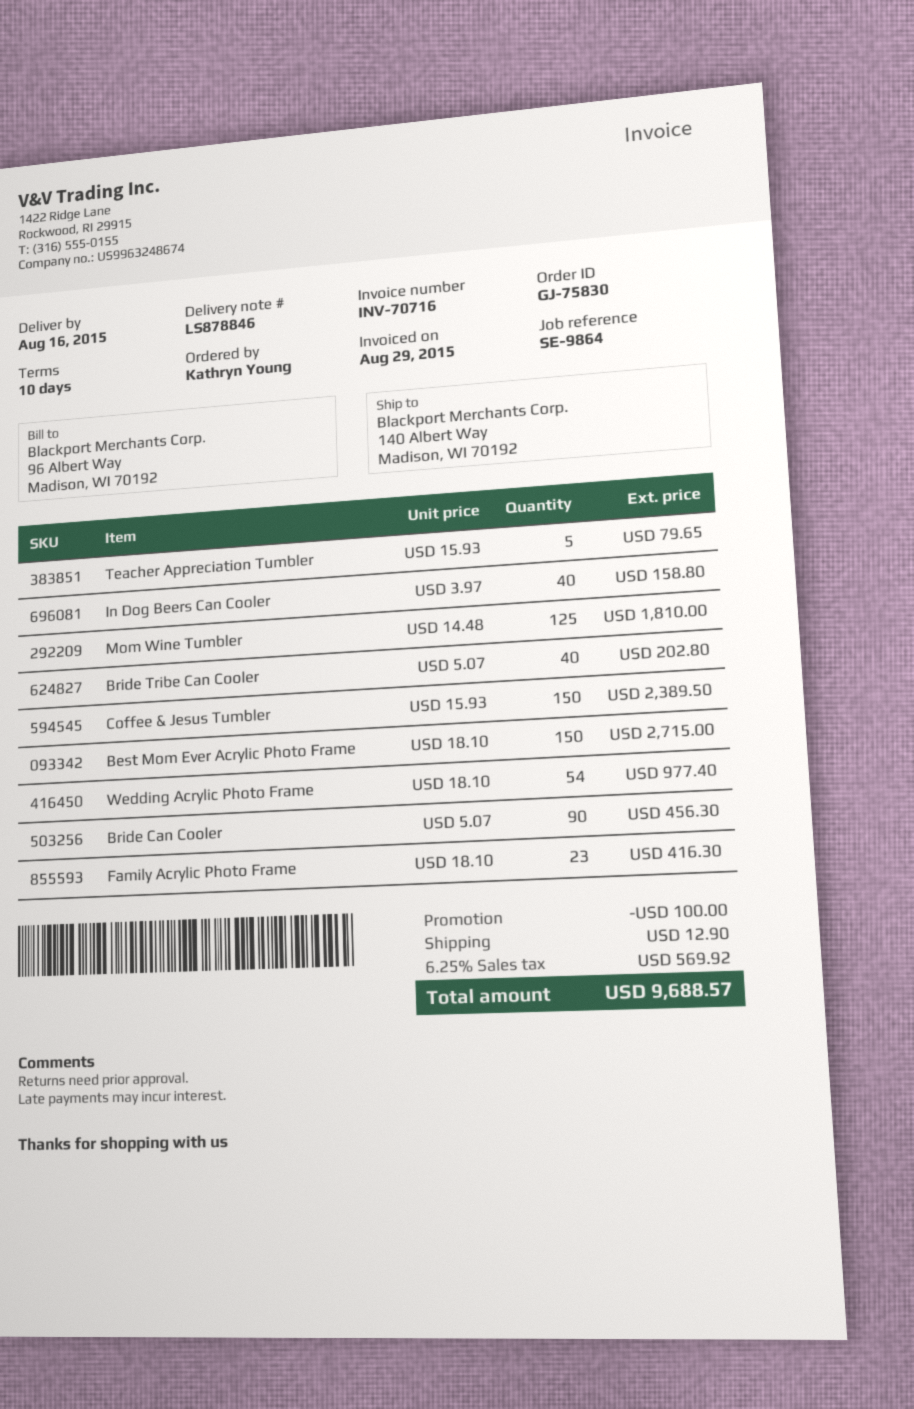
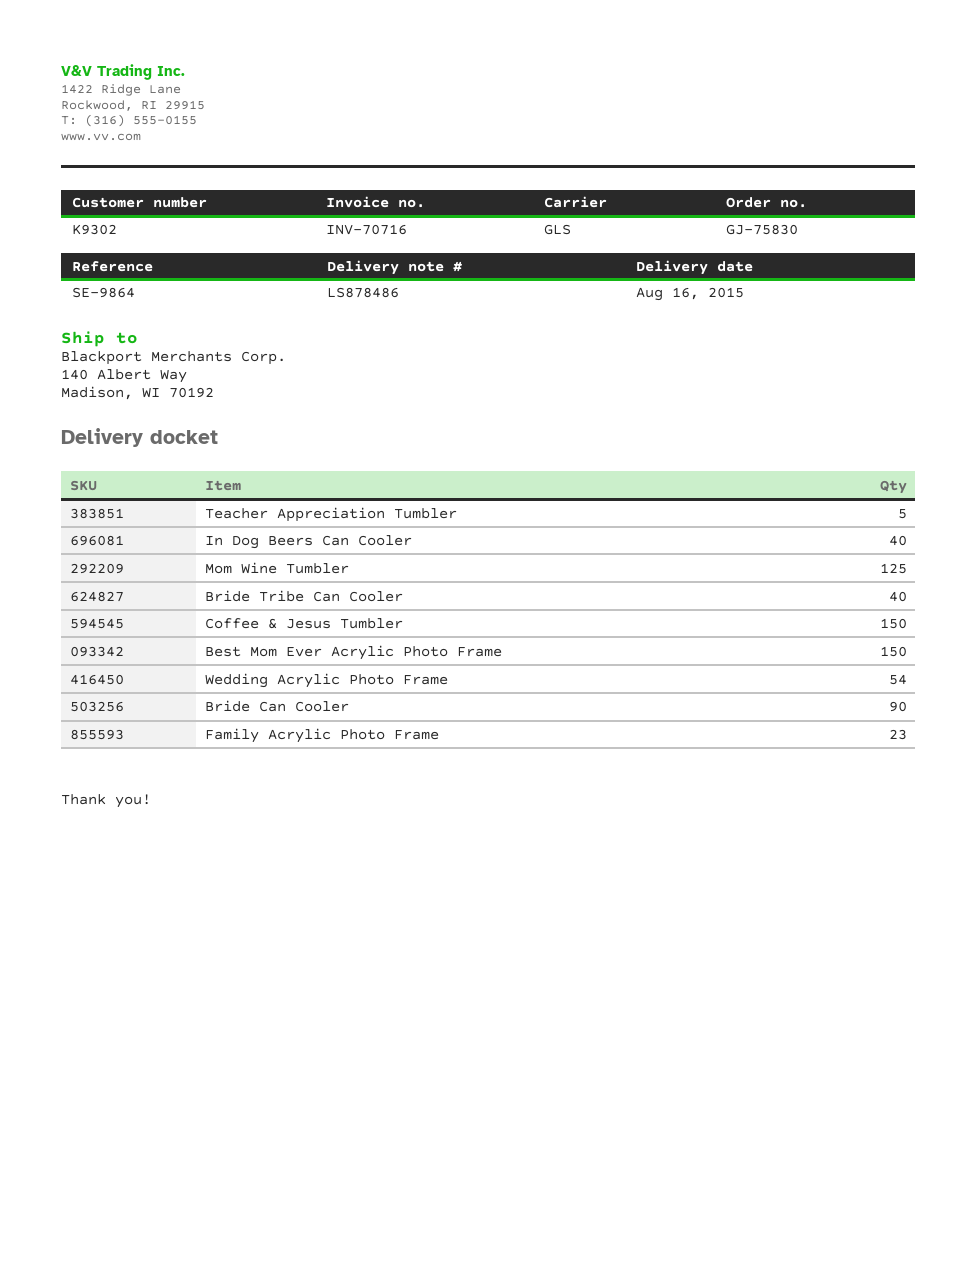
delivery note number: LS878846 -> LS878486

